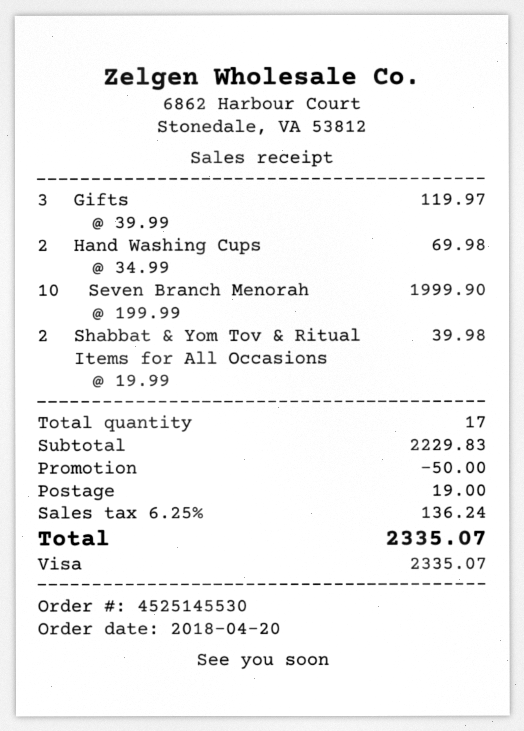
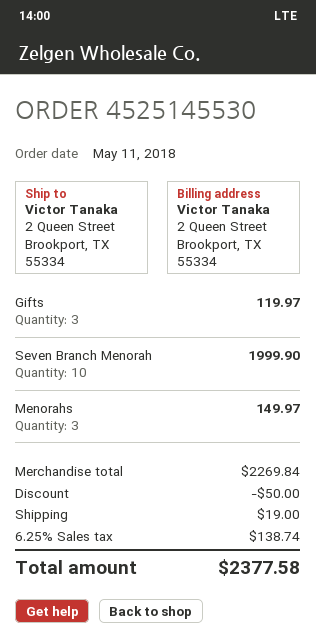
order date: 2018-04-20 -> 2018-05-11
Hand Washing Cups: 2 for 69.98 -> none
Shabbat & Yom Tov & Ritual Items for All Occasions: 2 for 39.98 -> none
Menorahs: none -> 3 for 149.97
subtotal: 2229.83 -> 2269.84
tax: 6.25% = 136.24 -> 6.25% = 138.74
total: 2335.07 -> 2377.58

